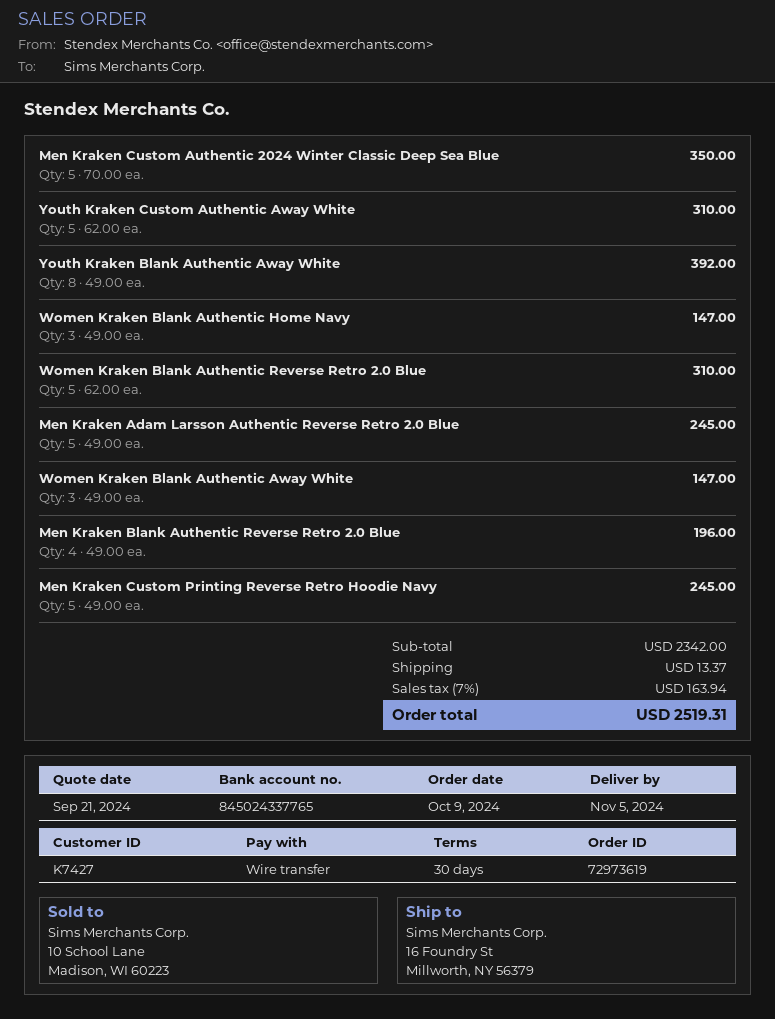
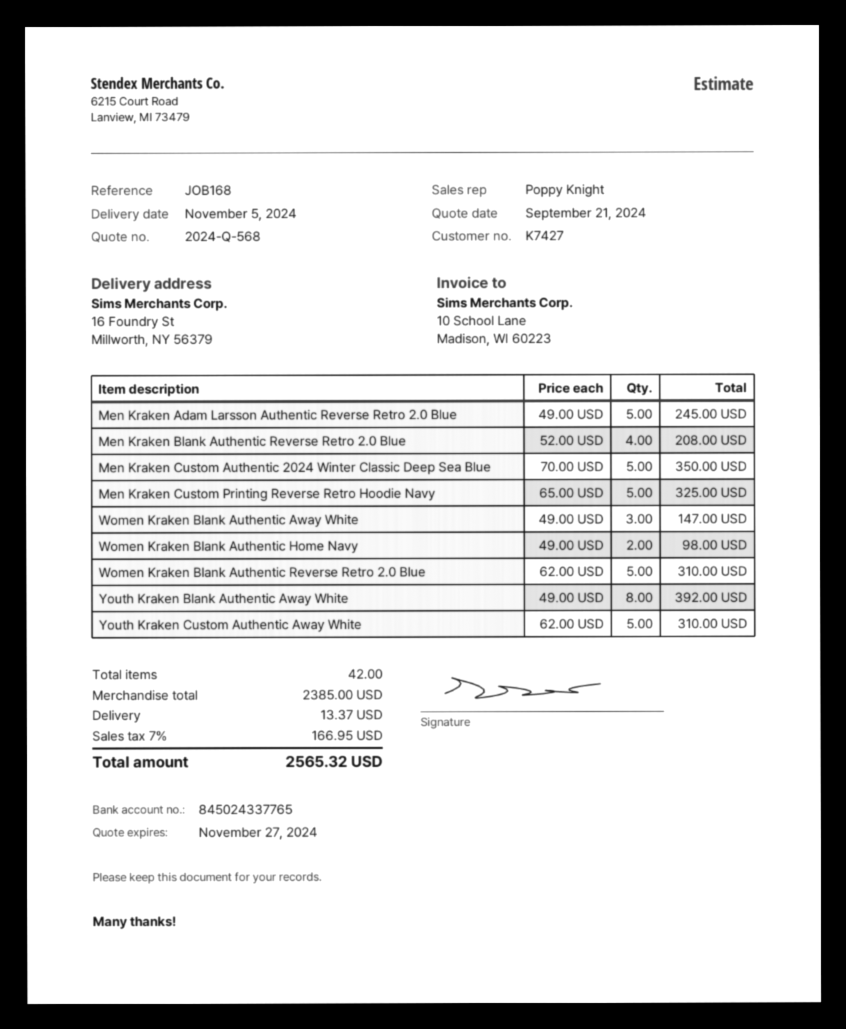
Women Kraken Blank Authentic Home Navy: 3 x 49.00 = 147.00 -> 2 x 49.00 = 98.00
Men Kraken Blank Authentic Reverse Retro 2.0 Blue: 4 x 49.00 = 196.00 -> 4 x 52.00 = 208.00
Men Kraken Custom Printing Reverse Retro Hoodie Navy: 5 x 49.00 = 245.00 -> 5 x 65.00 = 325.00
subtotal: 2342.00 -> 2385.00
tax: 7% = 163.94 -> 7% = 166.95
total: 2519.31 -> 2565.32

